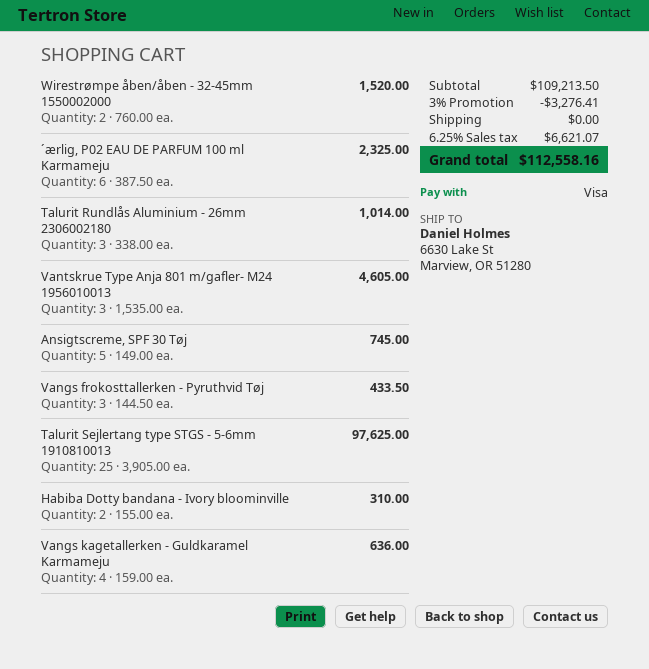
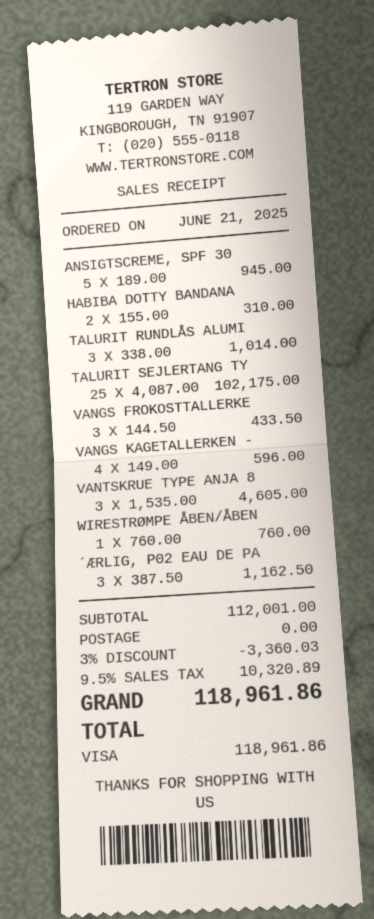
Wirestrømpe åben/åben - 32-45mm 1550002000: 2 x 760.00 = 1520.00 -> 1 x 760.00 = 760.00
´ærlig, P02 EAU DE PARFUM 100 ml Karmameju: 6 x 387.50 = 2325.00 -> 3 x 387.50 = 1162.50
Ansigtscreme, SPF 30 Tøj: 5 x 149.00 = 745.00 -> 5 x 189.00 = 945.00
Talurit Sejlertang type STGS - 5-6mm 1910810013: 25 x 3905.00 = 97625.00 -> 25 x 4087.00 = 102175.00
Vangs kagetallerken - Guldkaramel Karmameju: 4 x 159.00 = 636.00 -> 4 x 149.00 = 596.00
subtotal: 109213.50 -> 112001.00
discount: 3% = 3276.41 -> 3% = 3360.03
tax: 6.25% = 6621.07 -> 9.5% = 10320.89
total: 112558.16 -> 118961.86

